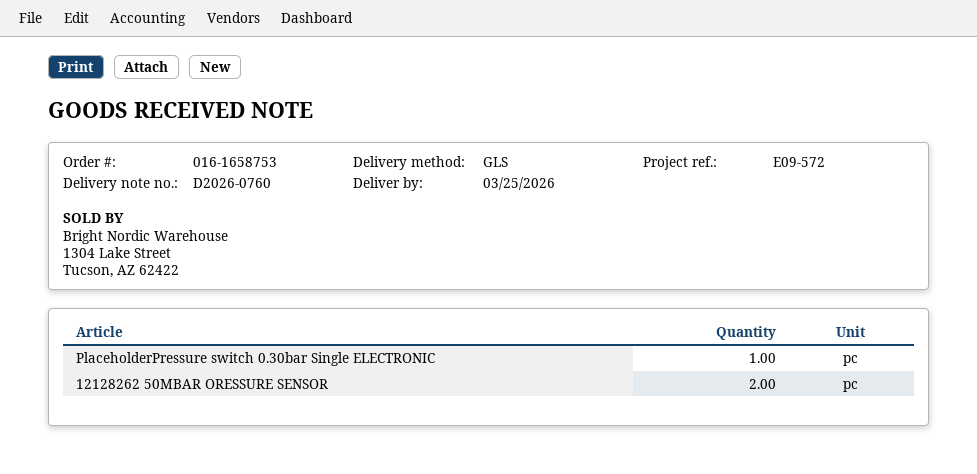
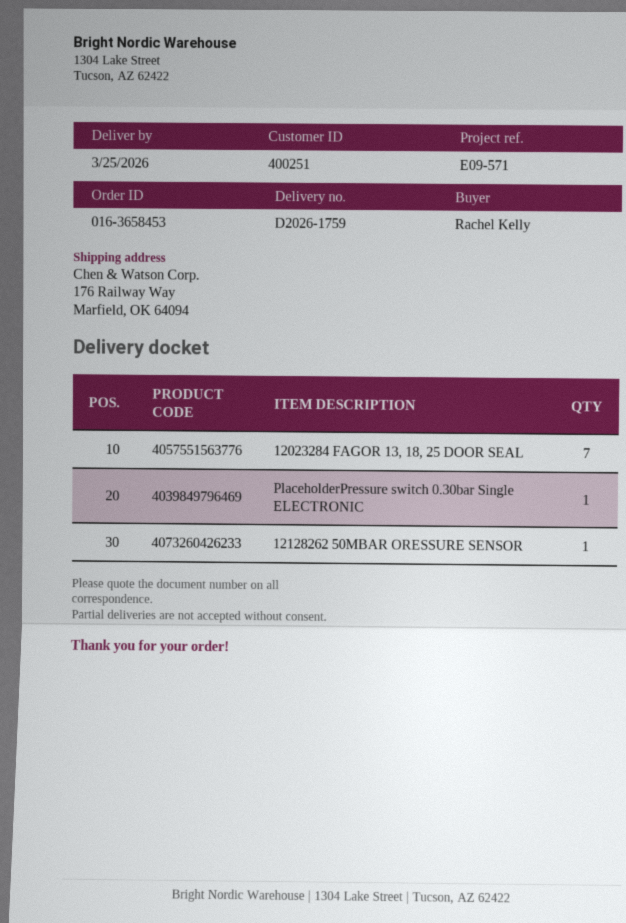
order number: 016-1658753 -> 016-3658453
delivery note number: D2026-0760 -> D2026-1759
reference: E09-572 -> E09-571
12128262 50MBAR ORESSURE SENSOR: 2 -> 1
12023284 FAGOR 13, 18, 25 DOOR SEAL: none -> 7

